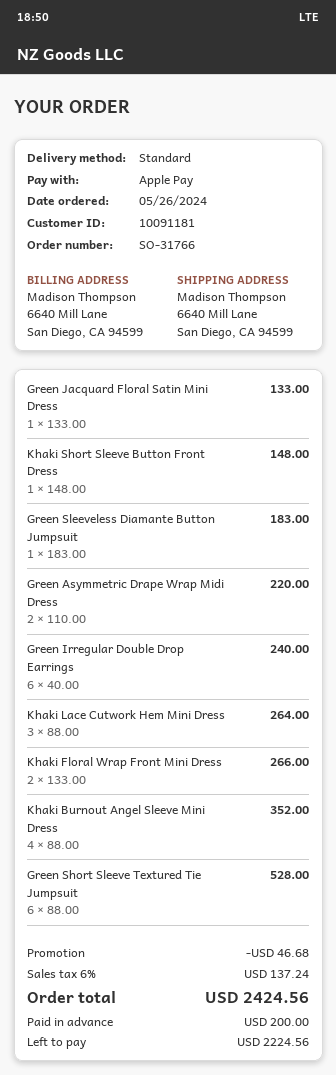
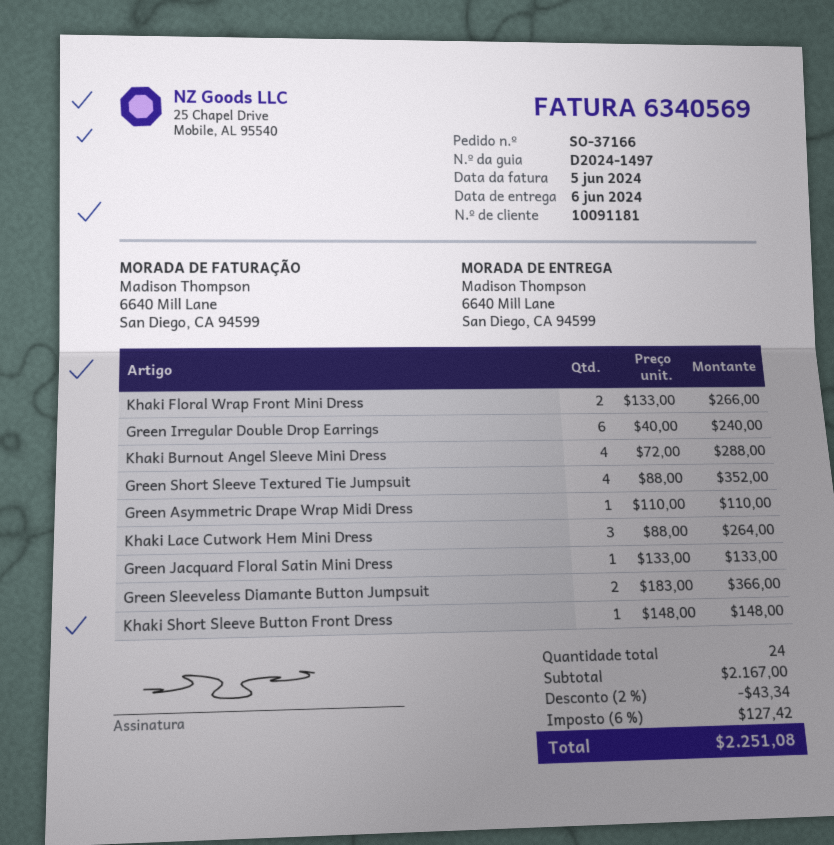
order number: SO-31766 -> SO-37166
Green Sleeveless Diamante Button Jumpsuit: 1 x 183.00 = 183.00 -> 2 x 183.00 = 366.00
Green Asymmetric Drape Wrap Midi Dress: 2 x 110.00 = 220.00 -> 1 x 110.00 = 110.00
Khaki Burnout Angel Sleeve Mini Dress: 4 x 88.00 = 352.00 -> 4 x 72.00 = 288.00
Green Short Sleeve Textured Tie Jumpsuit: 6 x 88.00 = 528.00 -> 4 x 88.00 = 352.00
discount: 46.68 -> 43.34
tax: 6% = 137.24 -> 6% = 127.42
total: 2424.56 -> 2251.08

